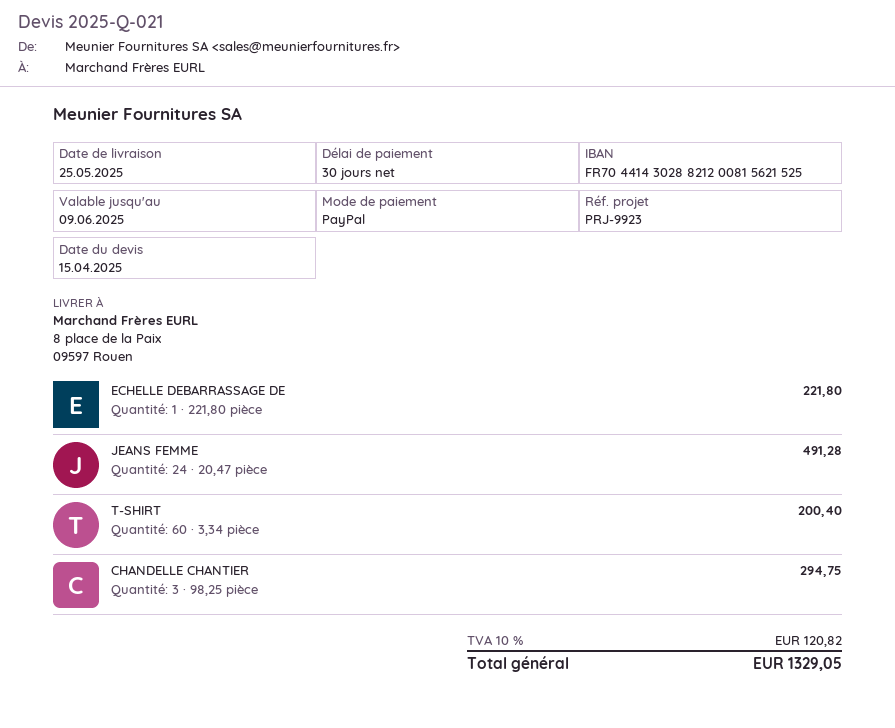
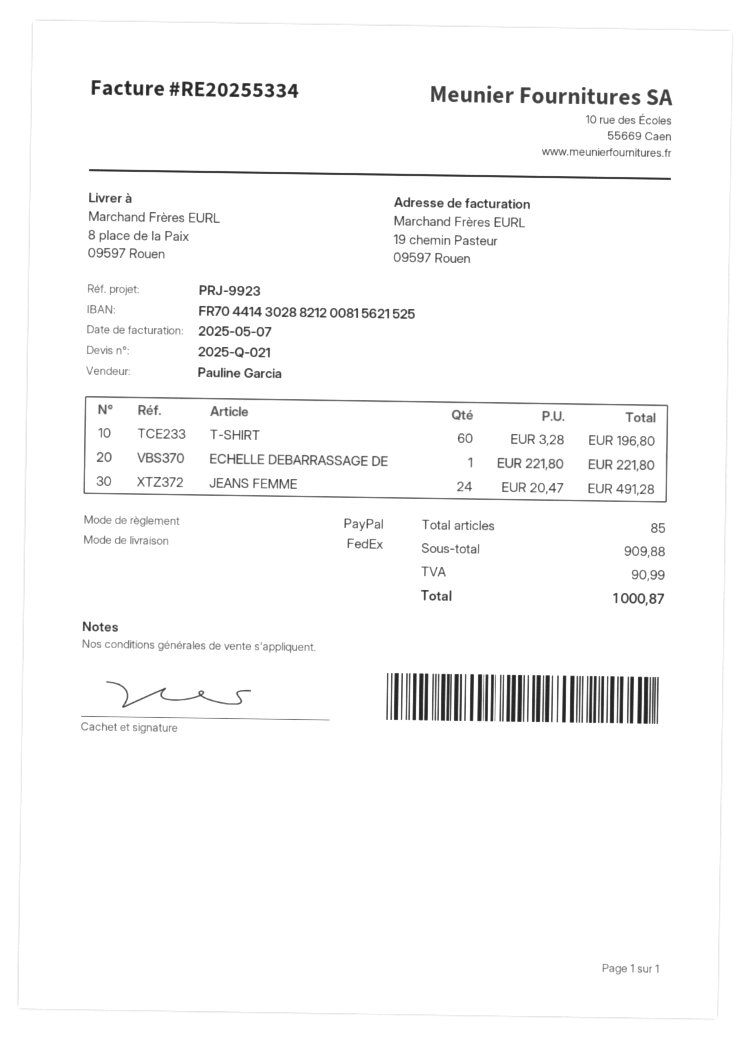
T-SHIRT: 60 x 3.34 = 200.40 -> 60 x 3.28 = 196.80
CHANDELLE CHANTIER: 3 x 98.25 = 294.75 -> none
tax: 120.82 -> 90.99
total: 1329.05 -> 1000.87

